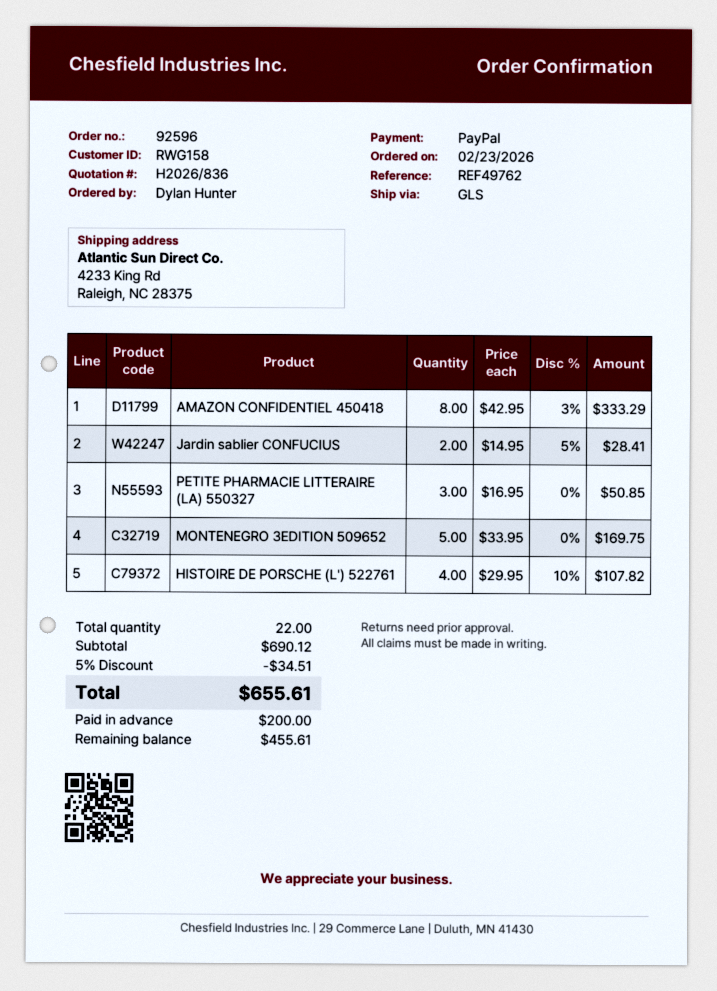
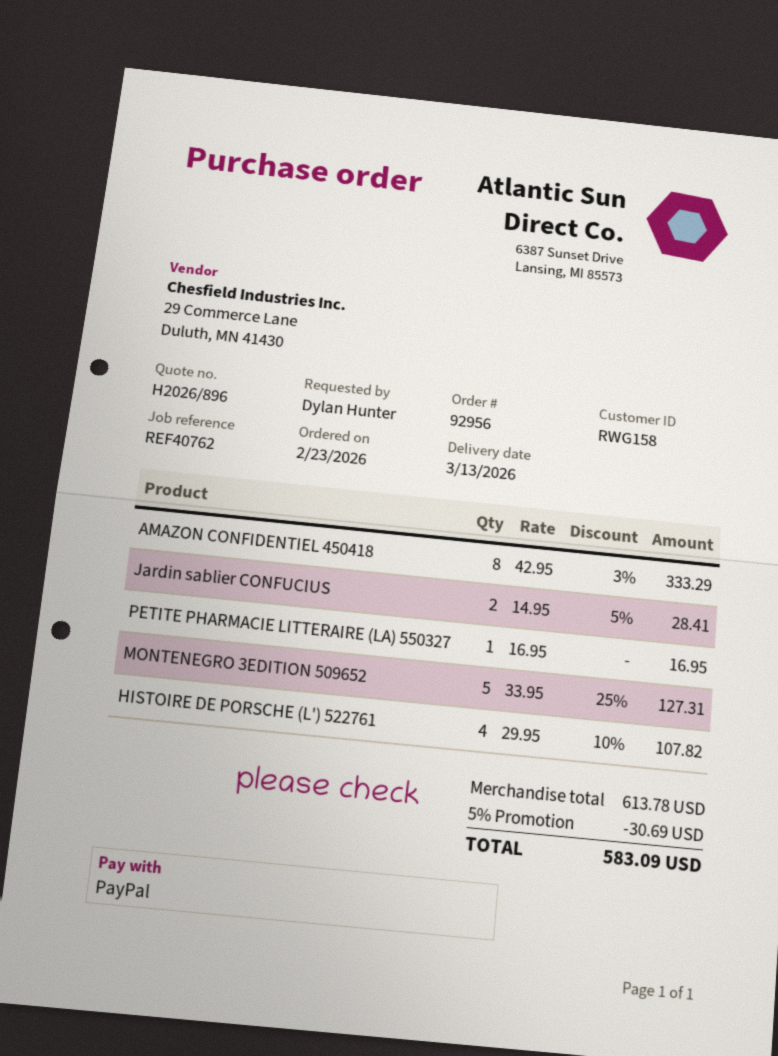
quote number: H2026/836 -> H2026/896
order number: 92596 -> 92956
reference: REF49762 -> REF40762
PETITE PHARMACIE LITTERAIRE (LA) 550327: 3 x 16.95 = 50.85 -> 1 x 16.95 = 16.95
MONTENEGRO 3EDITION 509652: 5 x 33.95 = 169.75 -> 5 x 33.95 - 25% = 127.31
subtotal: 690.12 -> 613.78
discount: 5% = 34.51 -> 5% = 30.69
total: 655.61 -> 583.09

